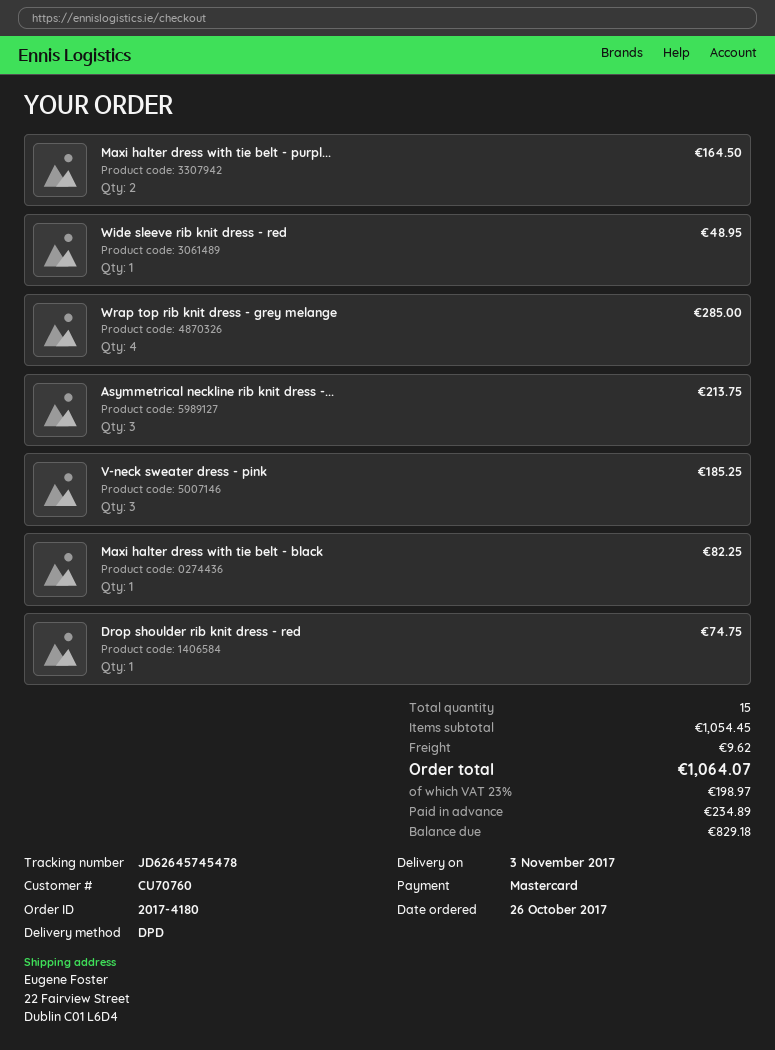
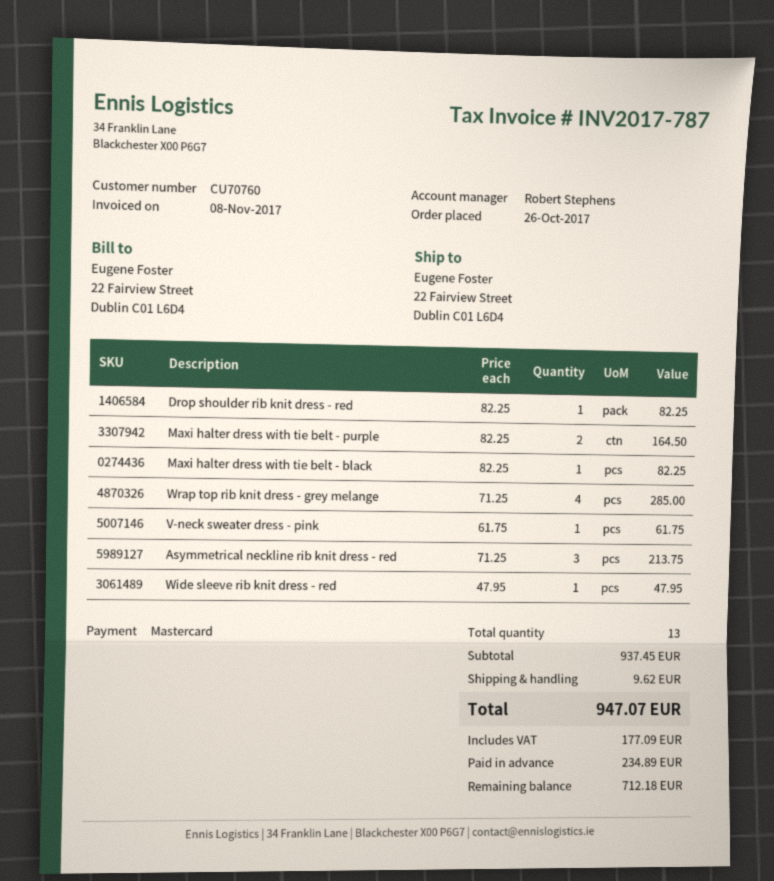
Wide sleeve rib knit dress - red: 1 for 48.95 -> 1 for 47.95
V-neck sweater dress - pink: 3 for 185.25 -> 1 for 61.75
Drop shoulder rib knit dress - red: 1 for 74.75 -> 1 for 82.25
total quantity: 15 -> 13
subtotal: 1054.45 -> 937.45
tax: 198.97 -> 177.09
total: 1064.07 -> 947.07
balance: 829.18 -> 712.18

